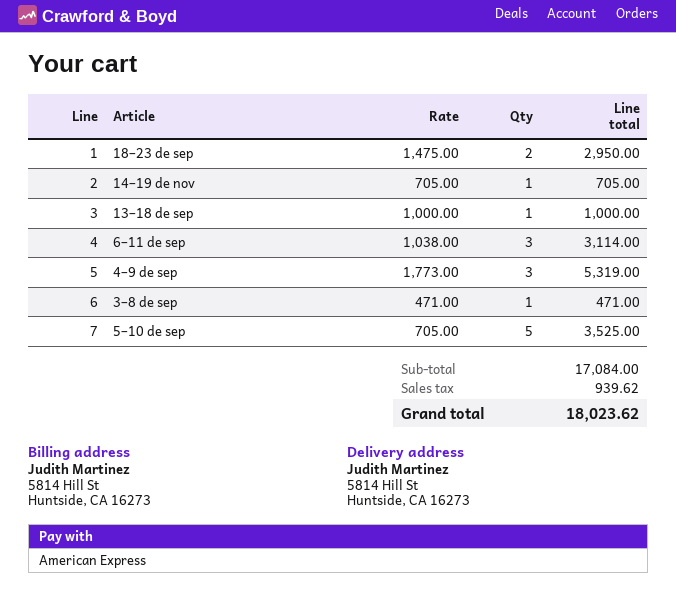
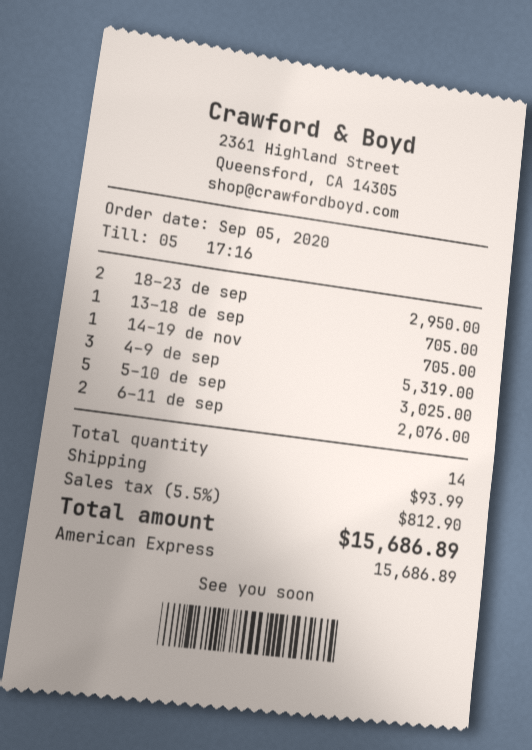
13–18 de sep: 1 for 1000.00 -> 1 for 705.00
6–11 de sep: 3 for 3114.00 -> 2 for 2076.00
3–8 de sep: 1 for 471.00 -> none
5–10 de sep: 5 for 3525.00 -> 5 for 3025.00
shipping: none -> 93.99
tax: 939.62 -> 812.90
total: 18023.62 -> 15686.89

